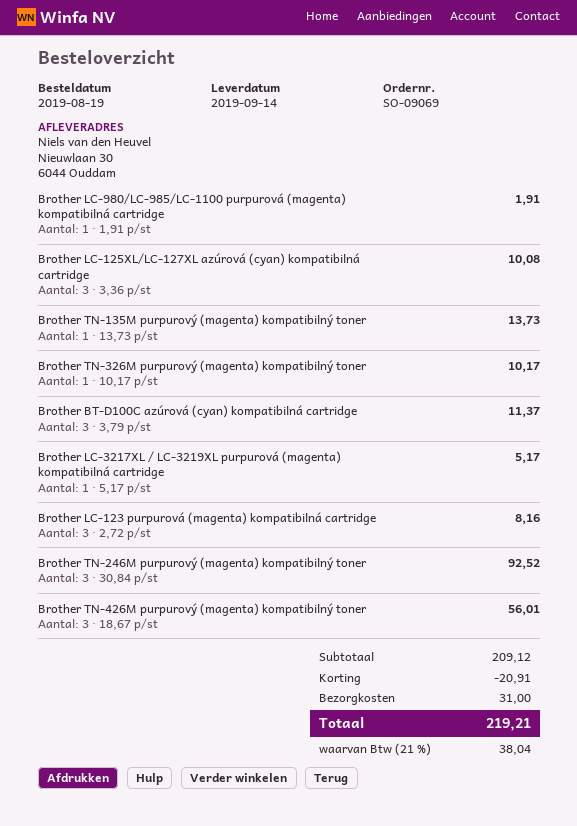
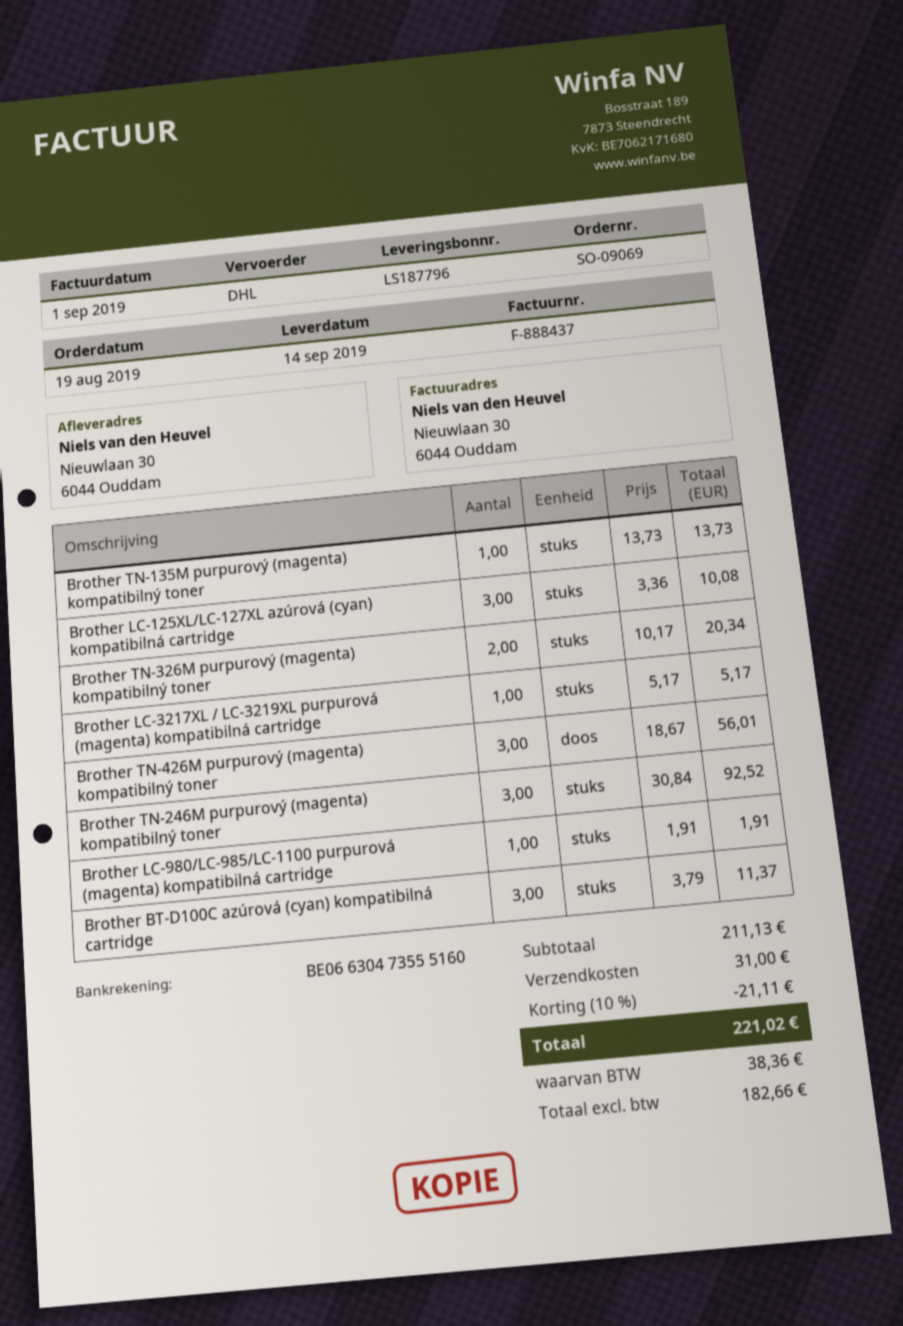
Brother TN-326M purpurový (magenta) kompatibilný toner: 1 x 10.17 = 10.17 -> 2 x 10.17 = 20.34
Brother LC-123 purpurová (magenta) kompatibilná cartridge: 3 x 2.72 = 8.16 -> none
subtotal: 209.12 -> 211.13
discount: 20.91 -> 21.11
tax: 38.04 -> 38.36
total: 219.21 -> 221.02

